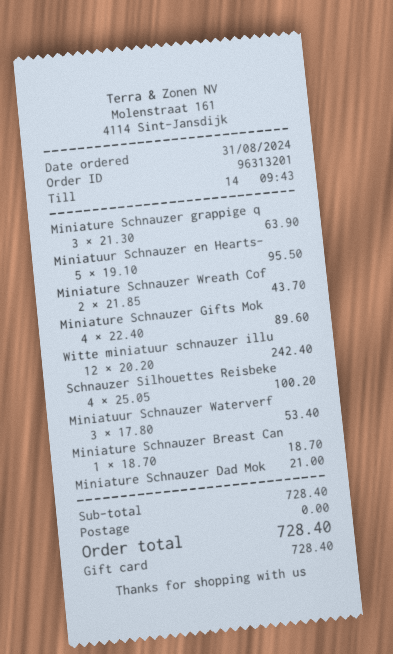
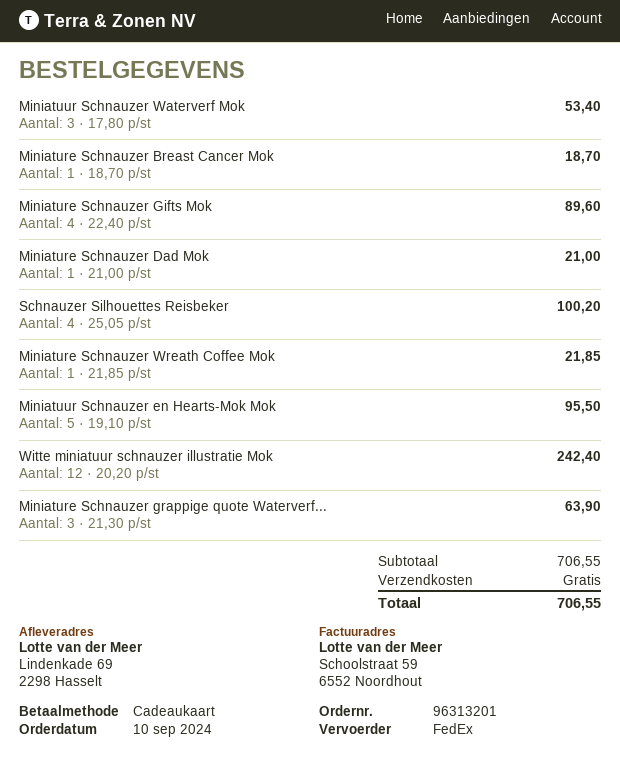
order date: 2024-08-31 -> 2024-09-10
Miniature Schnauzer Wreath Cof: 2 x 21.85 = 43.70 -> 1 x 21.85 = 21.85
subtotal: 728.40 -> 706.55
total: 728.40 -> 706.55

